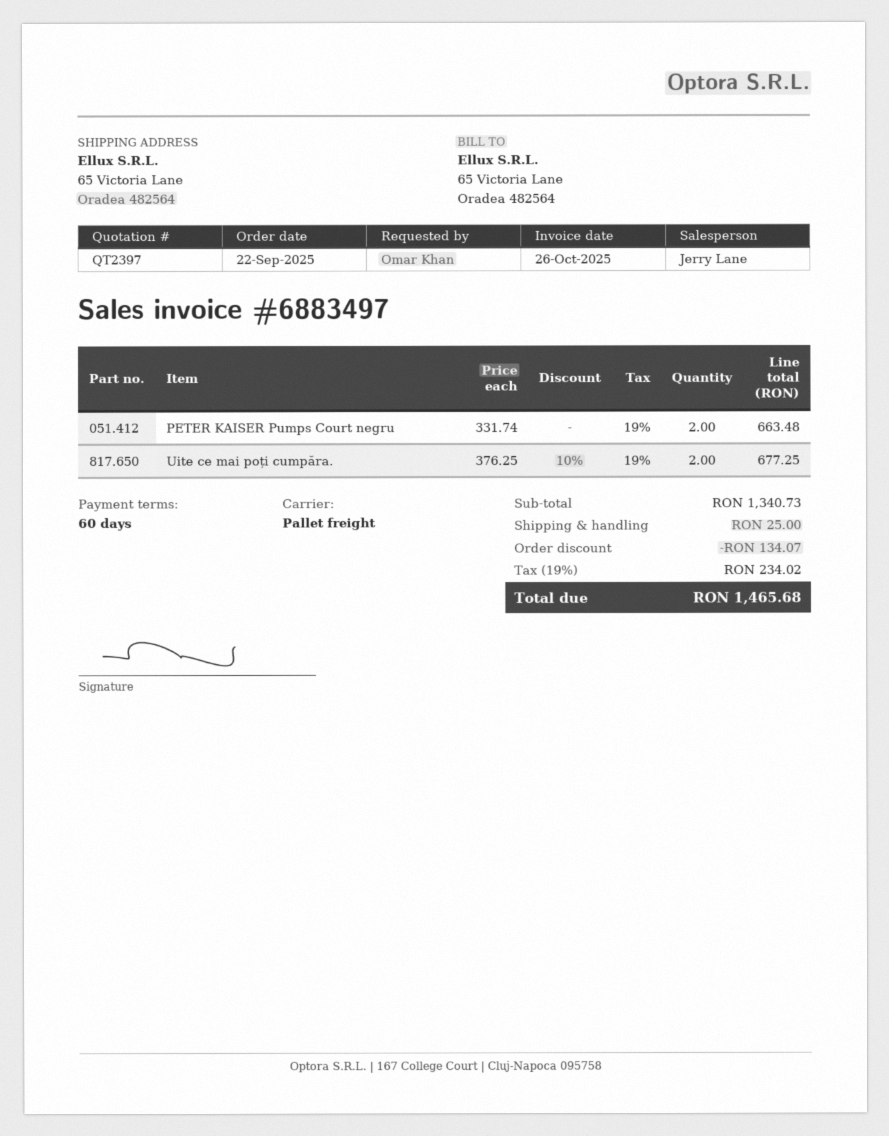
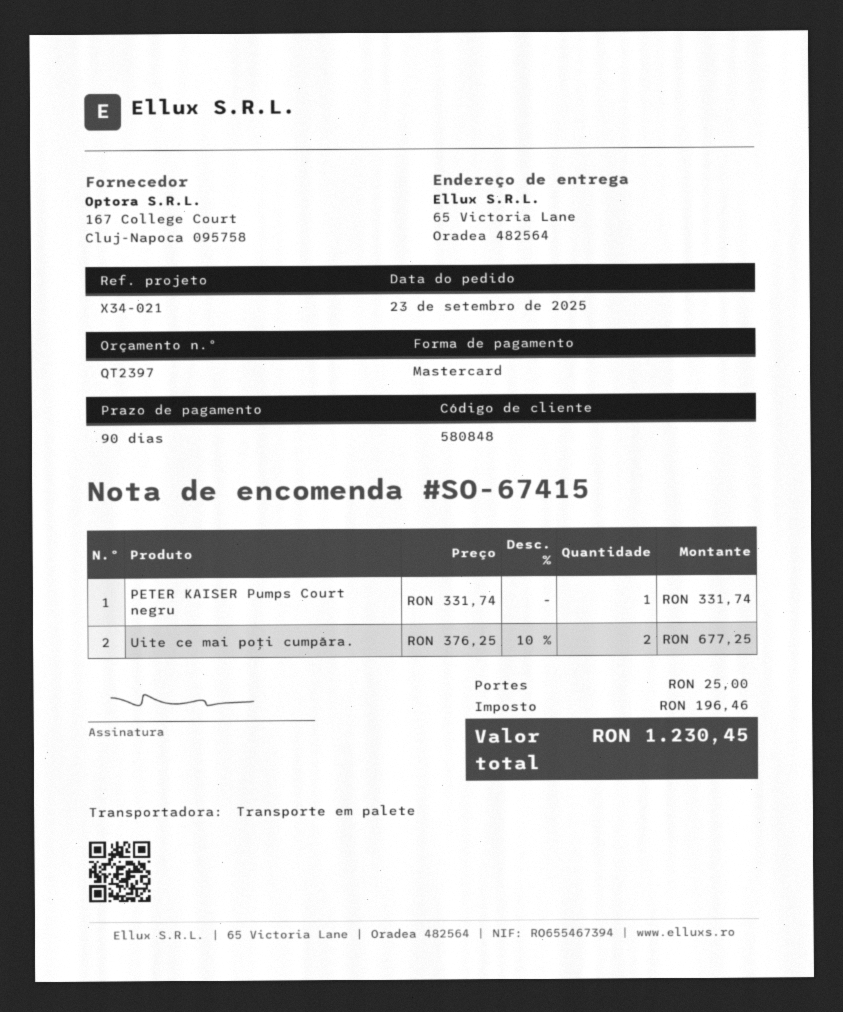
order date: 2025-09-22 -> 2025-09-23
payment terms: 60 days -> 90 days
PETER KAISER Pumps Court negru: 2 x 331.74 = 663.48 -> 1 x 331.74 = 331.74
discount: 134.07 -> none
tax: 234.02 -> 196.46
total: 1465.68 -> 1230.45

